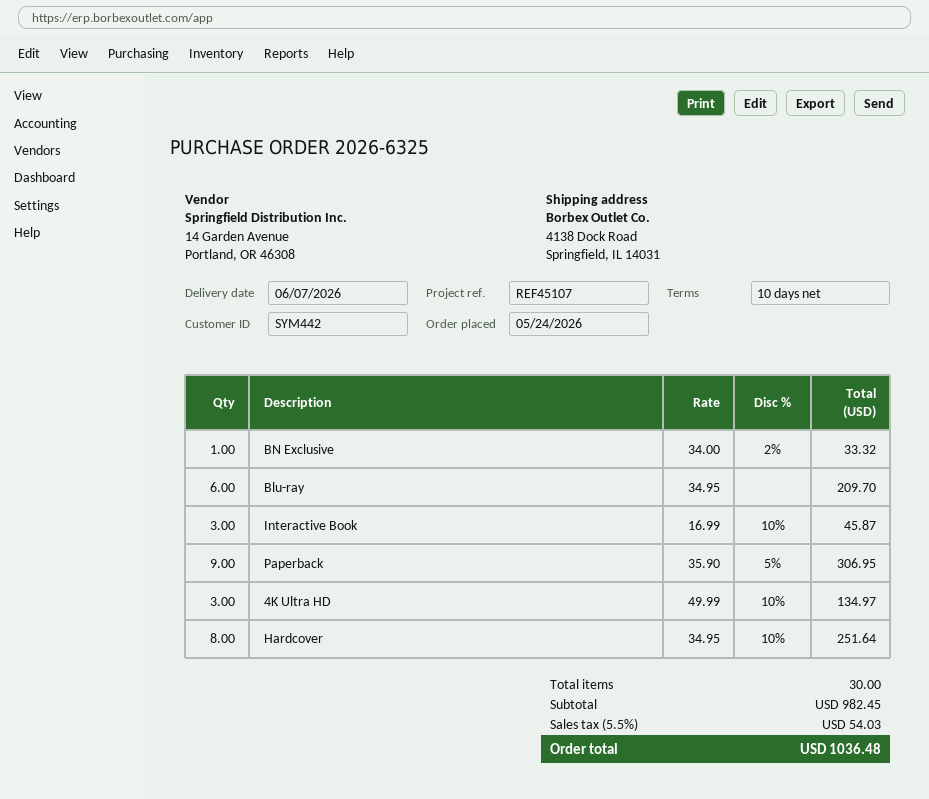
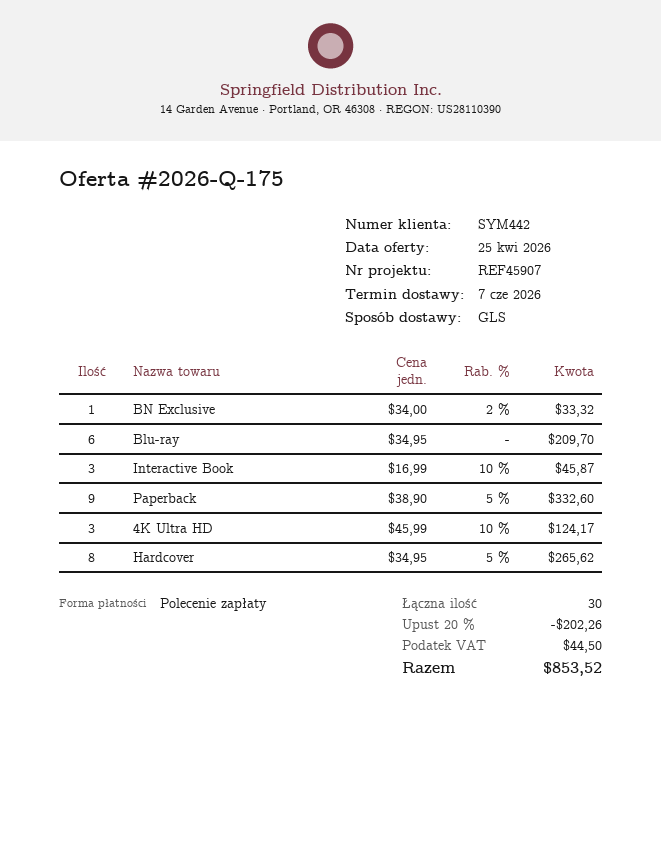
reference: REF45107 -> REF45907
Paperback: 9 x 35.90 - 5% = 306.95 -> 9 x 38.90 - 5% = 332.60
4K Ultra HD: 3 x 49.99 - 10% = 134.97 -> 3 x 45.99 - 10% = 124.17
Hardcover: 8 x 34.95 - 10% = 251.64 -> 8 x 34.95 - 5% = 265.62
discount: none -> 20% = 202.26
tax: 54.03 -> 44.50
total: 1036.48 -> 853.52

